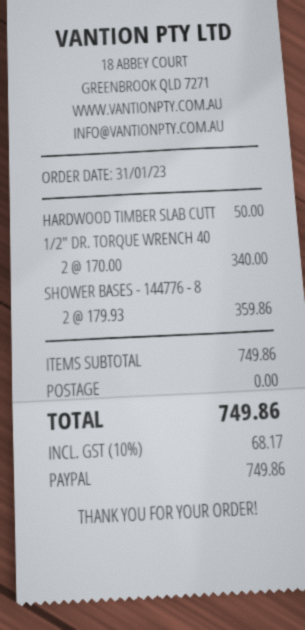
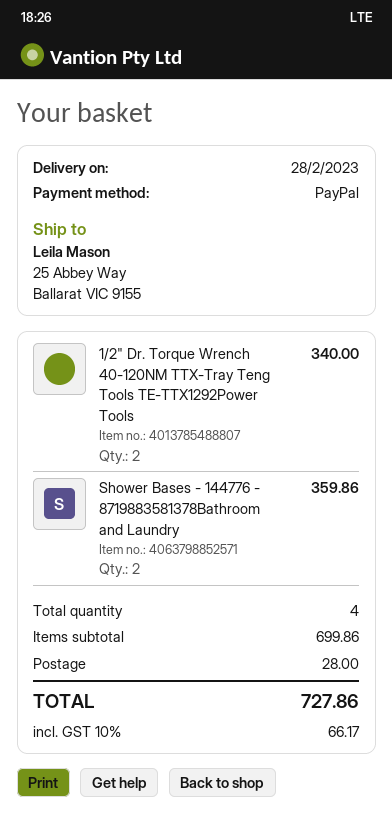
HARDWOOD TIMBER SLAB CUTT: 1 for 50.00 -> none
subtotal: 749.86 -> 699.86
shipping: 0.00 -> 28.00
tax: 10% = 68.17 -> 10% = 66.17
total: 749.86 -> 727.86

